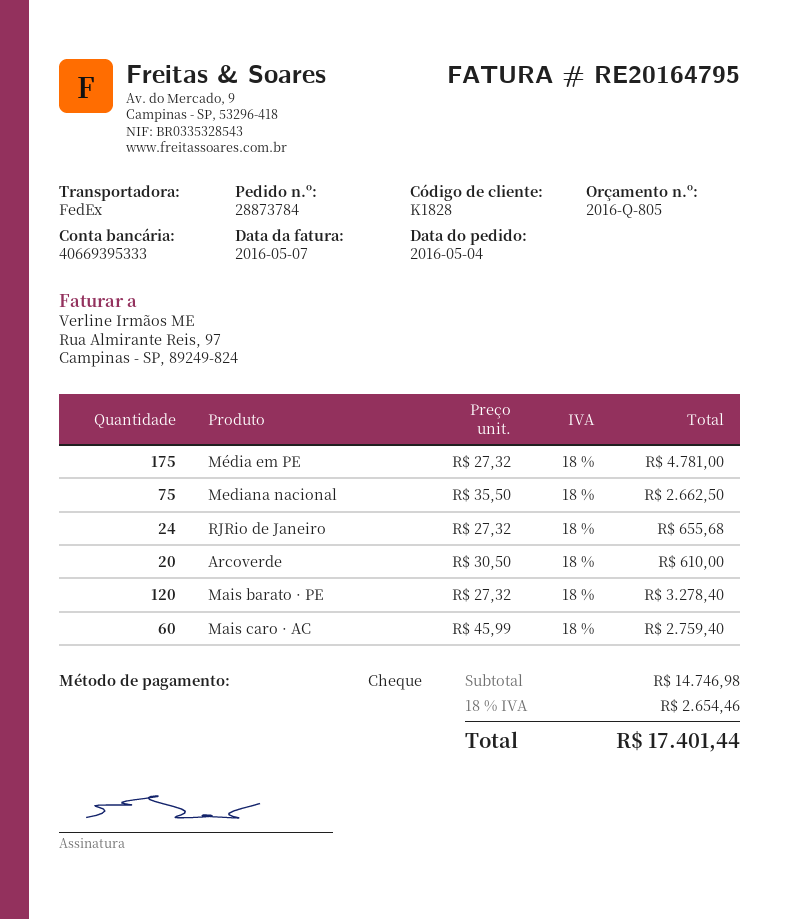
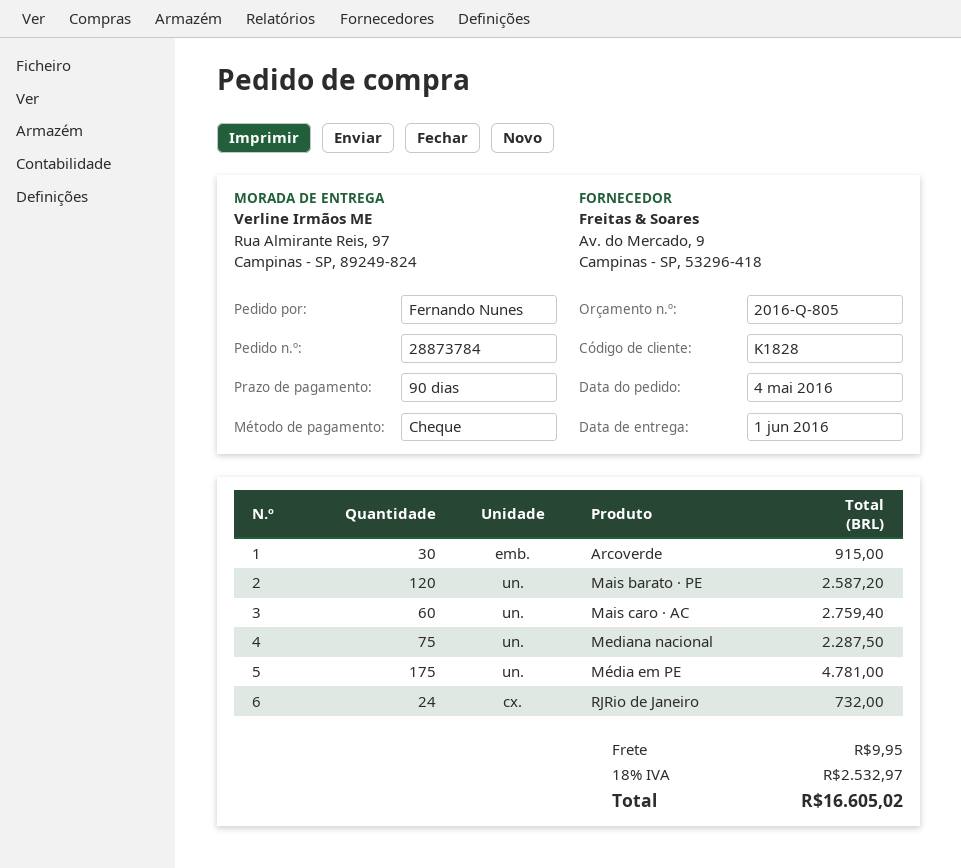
Mediana nacional: 75 for 2662.50 -> 75 for 2287.50
RJRio de Janeiro: 24 for 655.68 -> 24 for 732.00
Arcoverde: 20 for 610.00 -> 30 for 915.00
Mais barato · PE: 120 for 3278.40 -> 120 for 2587.20
shipping: none -> 9.95
tax: 18% = 2654.46 -> 18% = 2532.97
total: 17401.44 -> 16605.02

